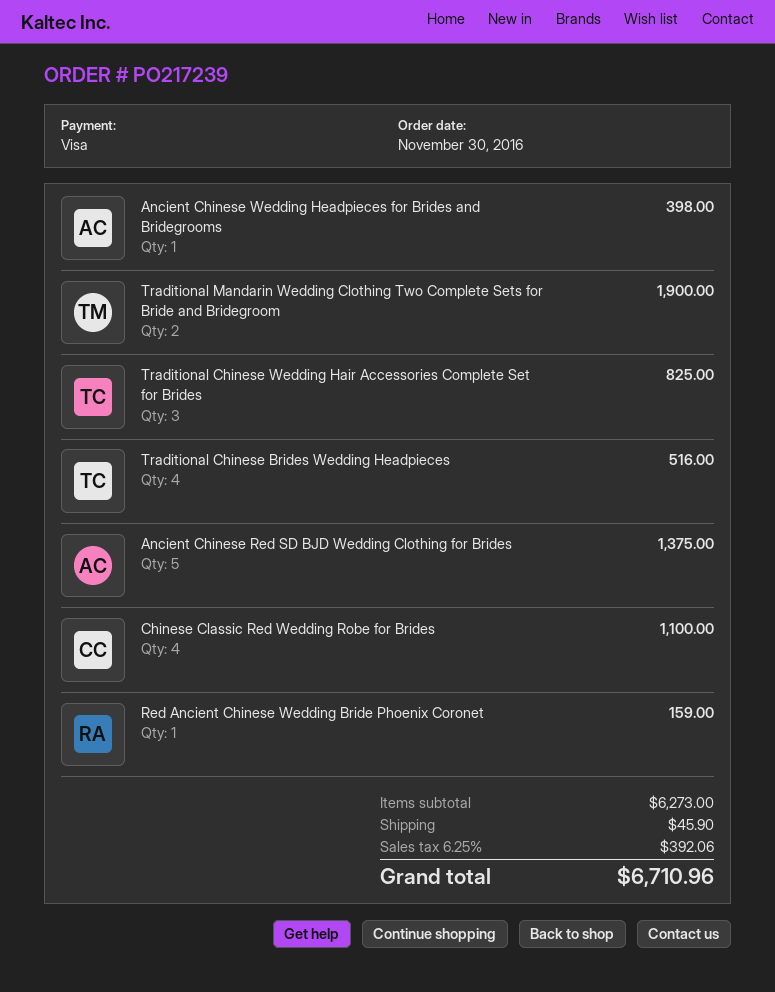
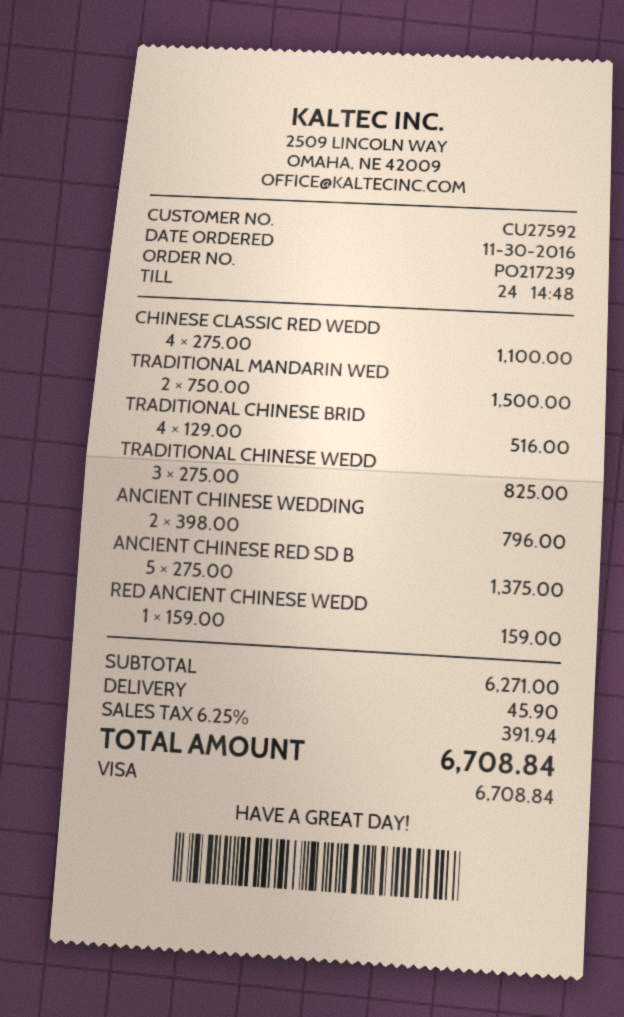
Ancient Chinese Wedding Headpieces for Brides and Bridegrooms: 1 for 398.00 -> 2 for 796.00
Traditional Mandarin Wedding Clothing Two Complete Sets for Bride and Bridegroom: 2 for 1900.00 -> 2 for 1500.00
subtotal: 6273.00 -> 6271.00
tax: 6.25% = 392.06 -> 6.25% = 391.94
total: 6710.96 -> 6708.84

